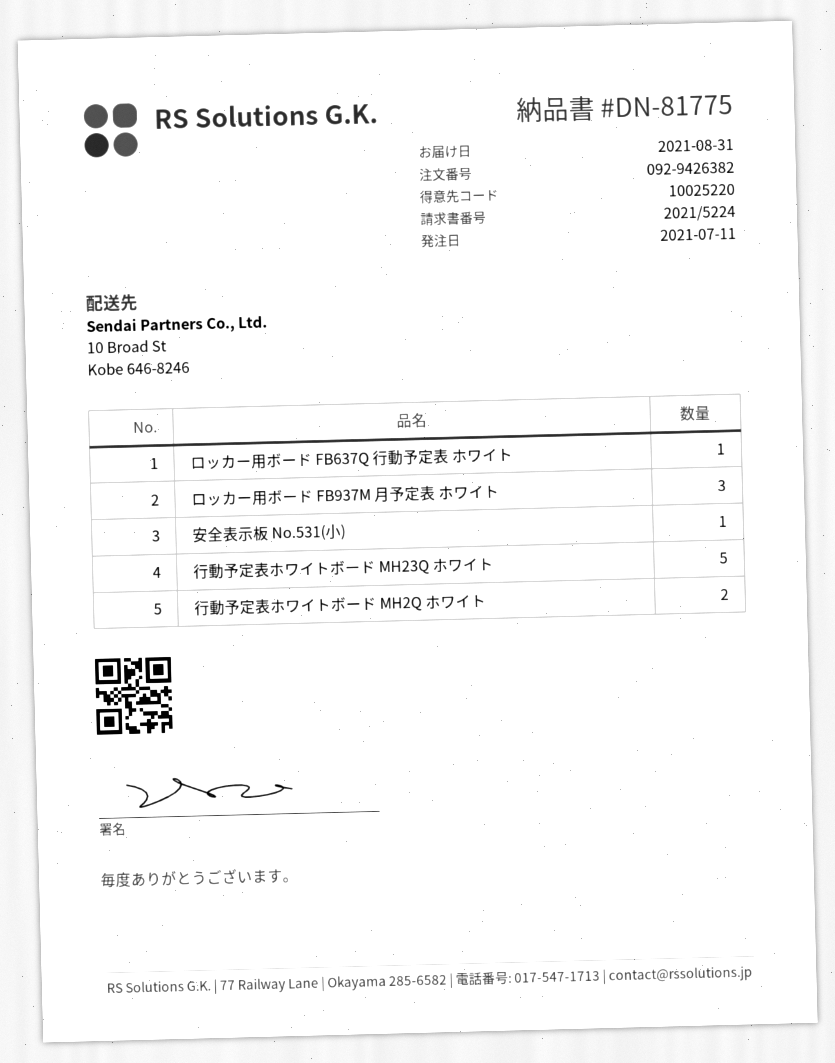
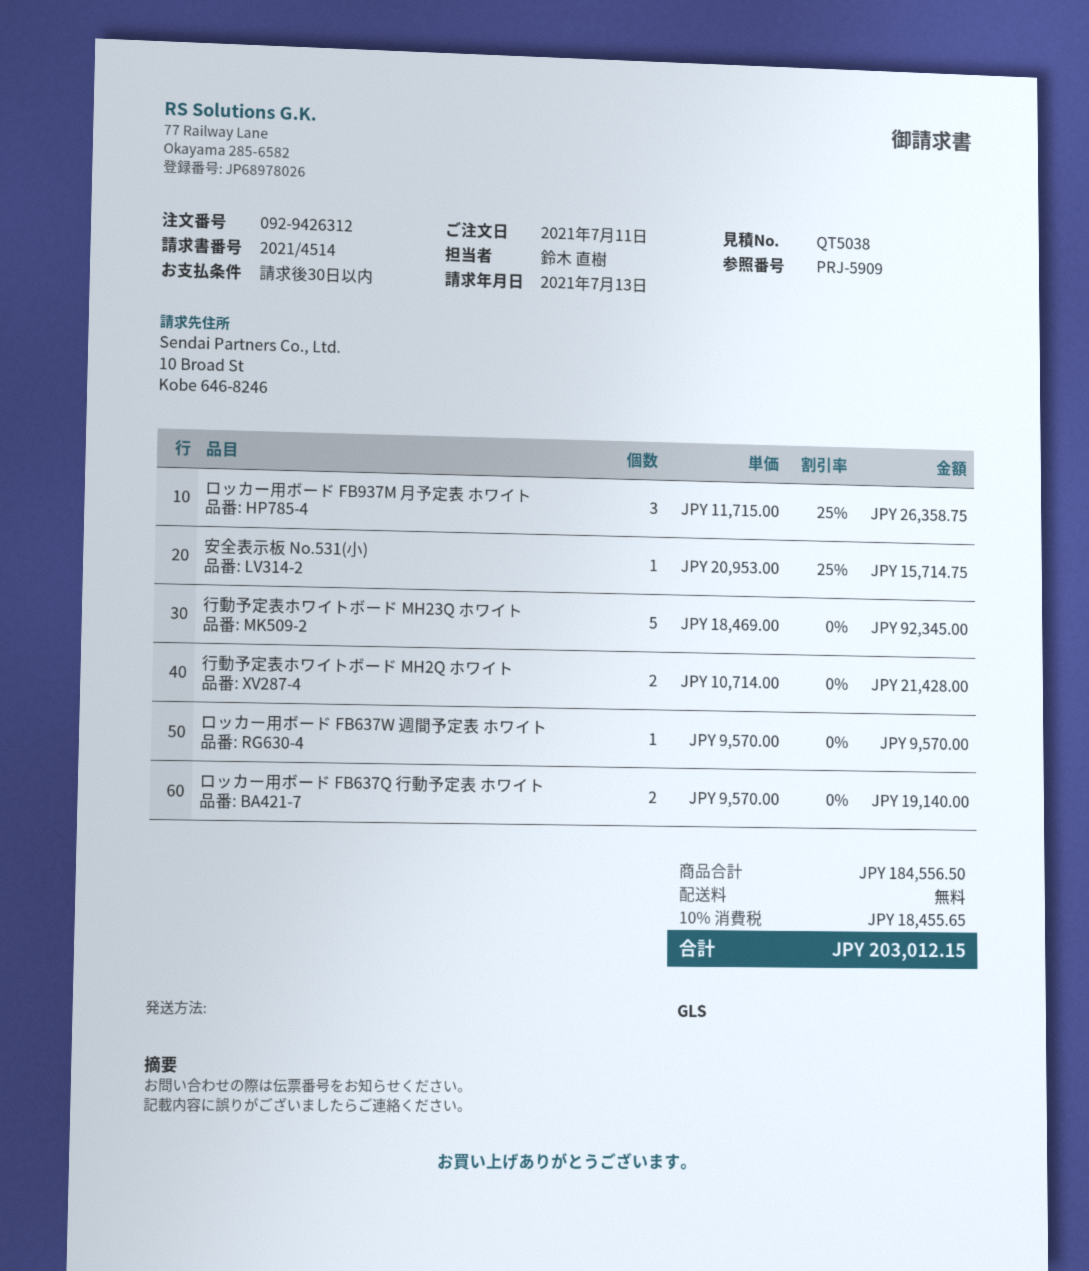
order number: 092-9426382 -> 092-9426312
invoice number: 2021/5224 -> 2021/4514
ロッカー用ボード FB637Q 行動予定表 ホワイト: 1 -> 2
ロッカー用ボード FB637W 週間予定表 ホワイト: none -> 1

